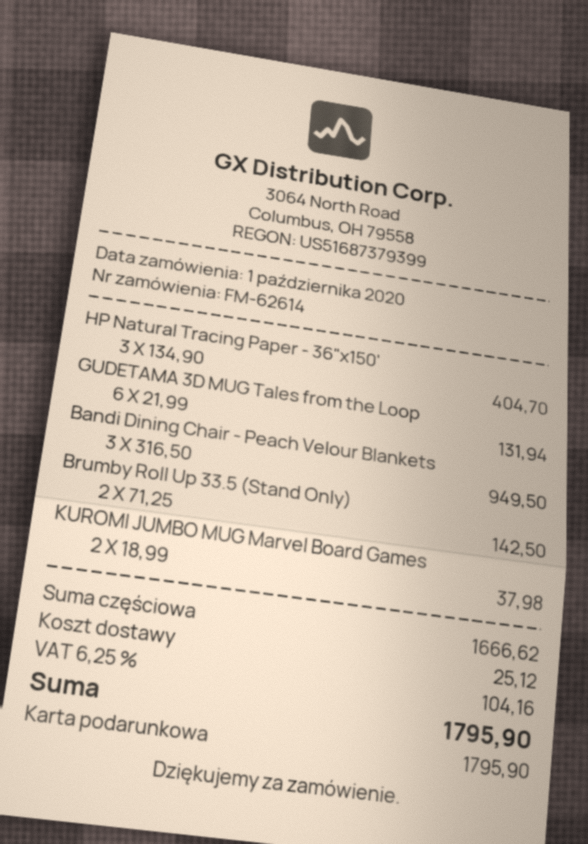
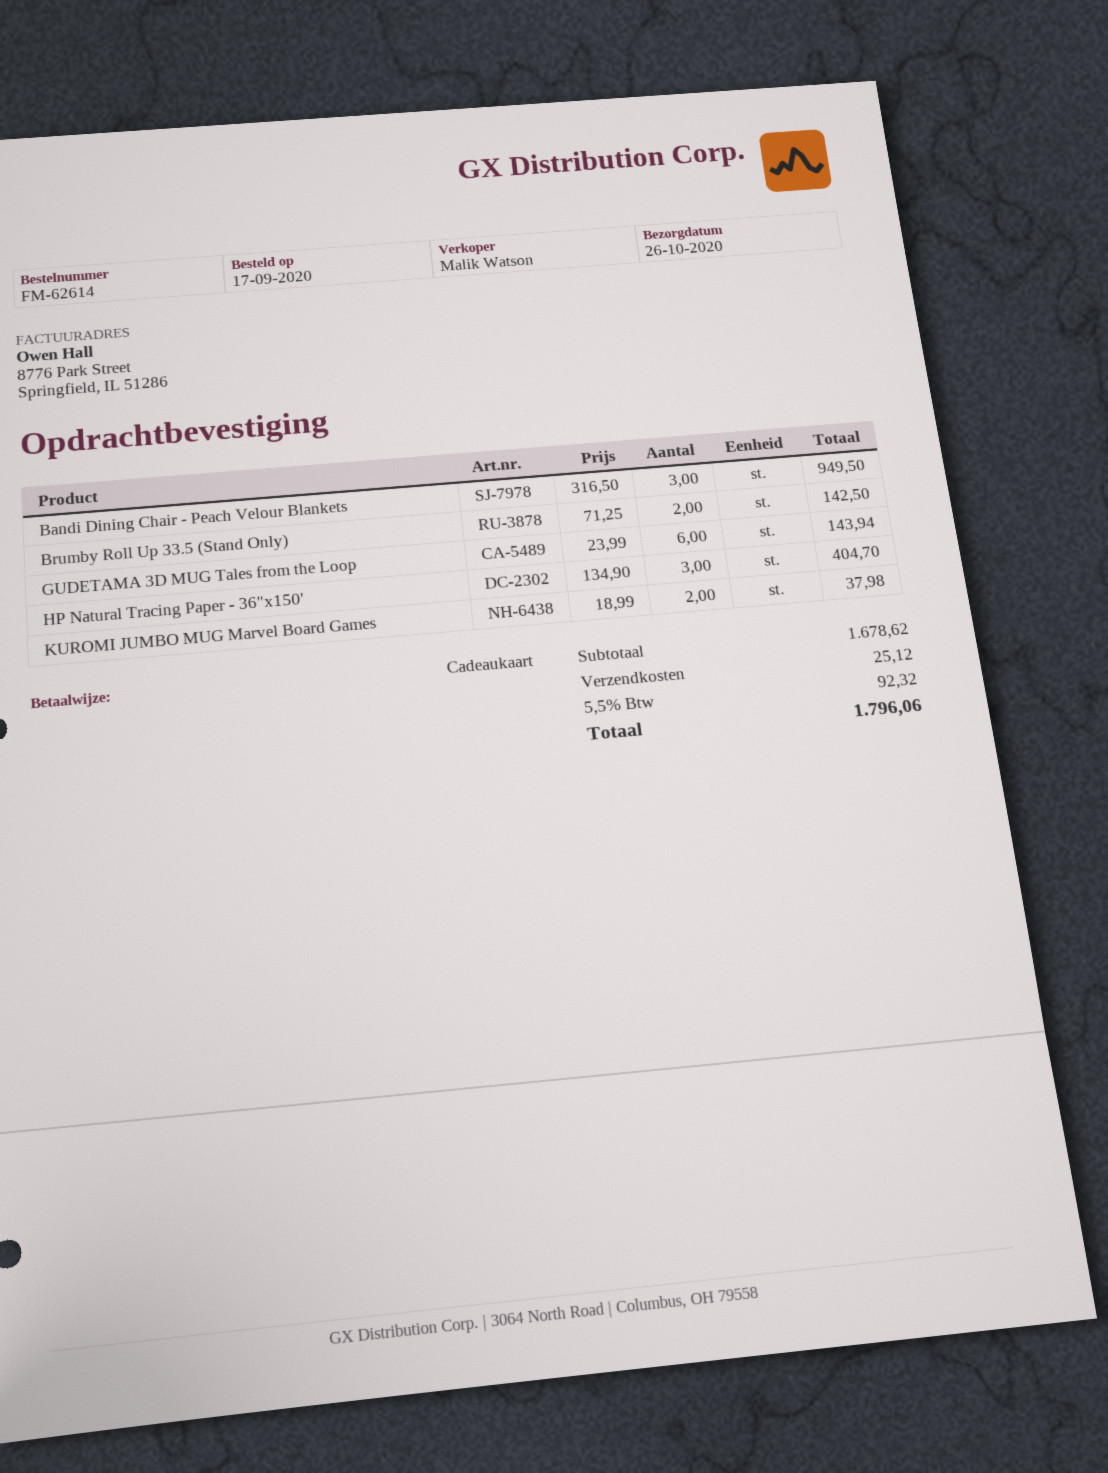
order date: 2020-10-01 -> 2020-09-17
GUDETAMA 3D MUG Tales from the Loop: 6 x 21.99 = 131.94 -> 6 x 23.99 = 143.94
subtotal: 1666.62 -> 1678.62
tax: 6.25% = 104.16 -> 5.5% = 92.32
total: 1795.90 -> 1796.06

